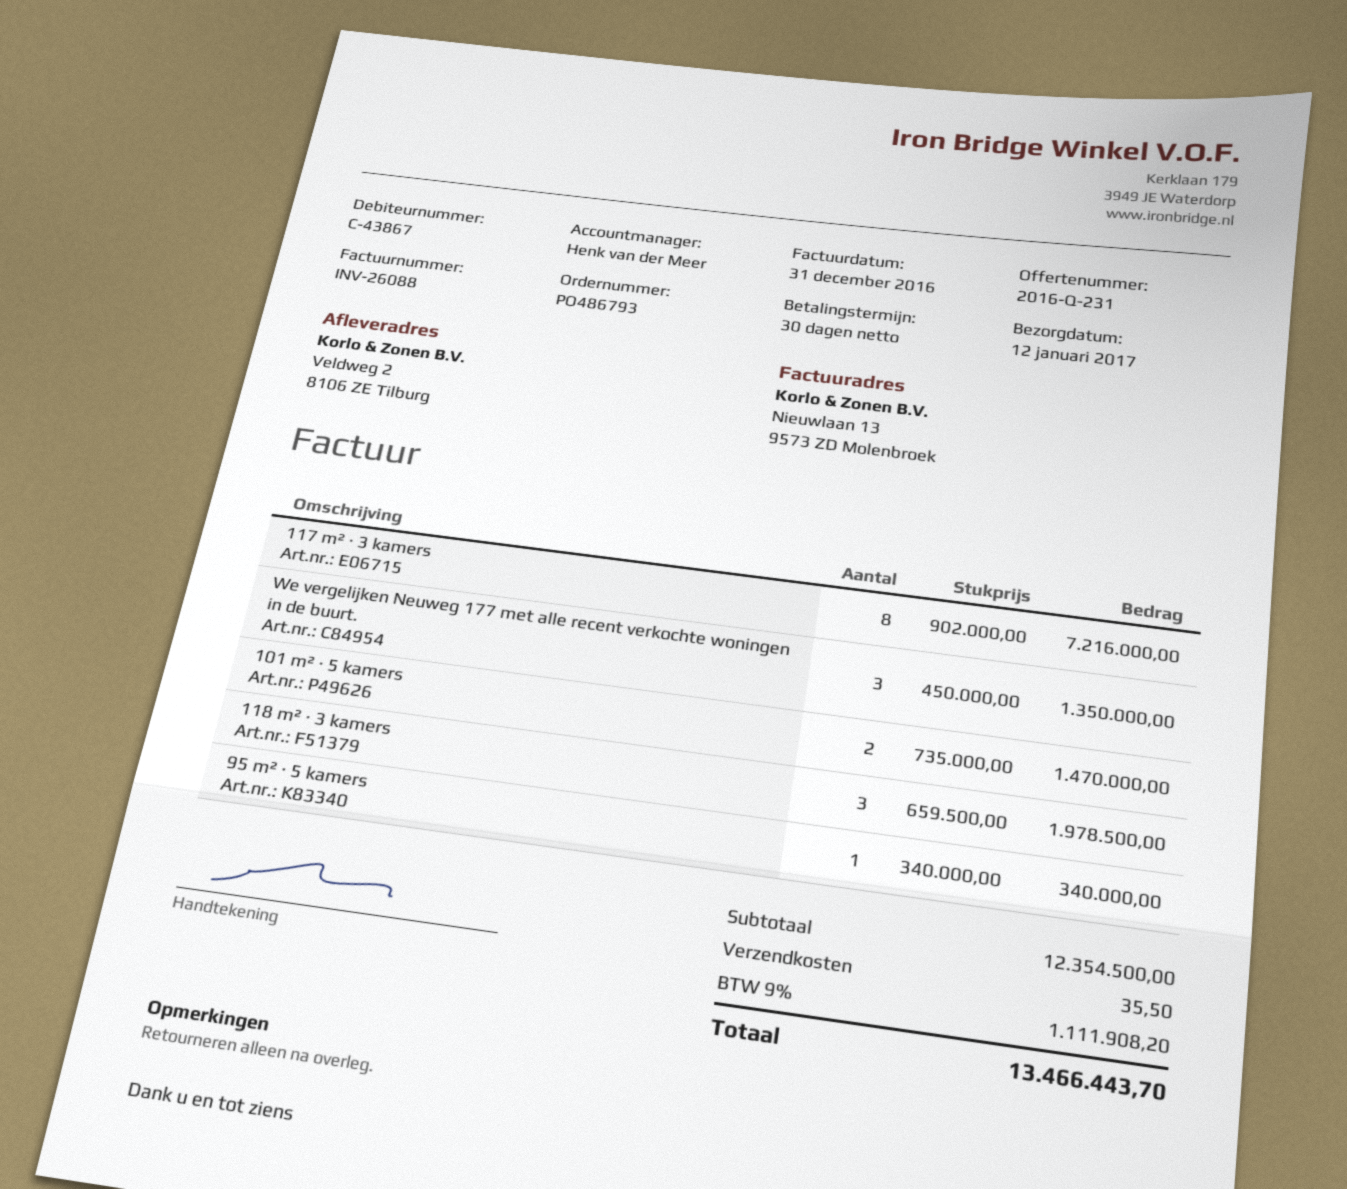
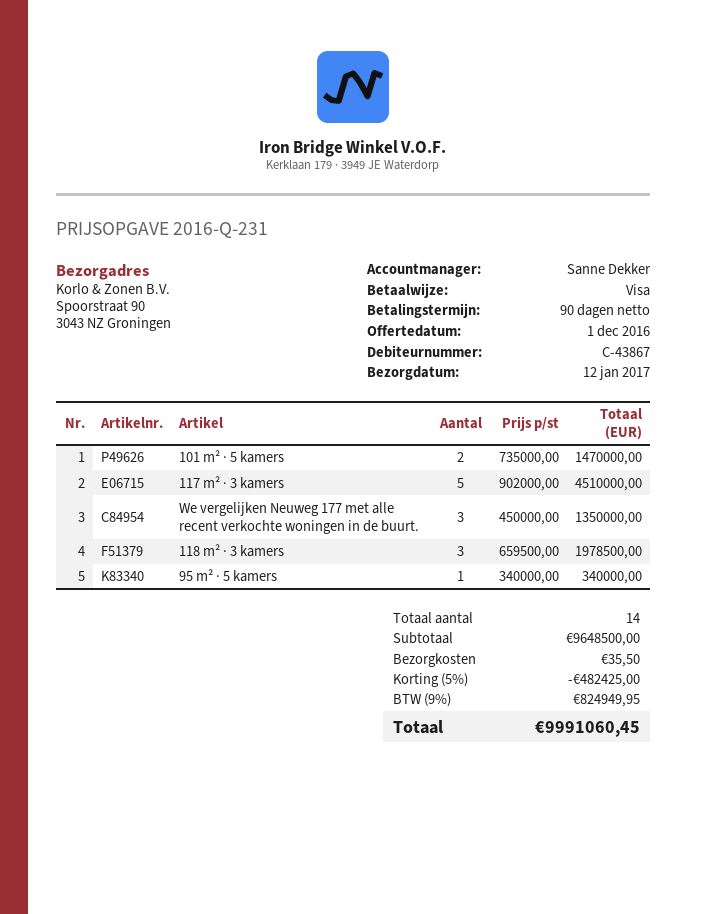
payment terms: 30 days -> 90 days
sales rep: Henk van der Meer -> Sanne Dekker
ship to: Veldweg 2, 8106 ZE Tilburg -> Spoorstraat 90, 3043 NZ Groningen
117 m² · 3 kamers: 8 x 902000.00 = 7216000.00 -> 5 x 902000.00 = 4510000.00
subtotal: 12354500.00 -> 9648500.00
discount: none -> 5% = 482425.00
tax: 9% = 1111908.20 -> 9% = 824949.95
total: 13466443.70 -> 9991060.45

